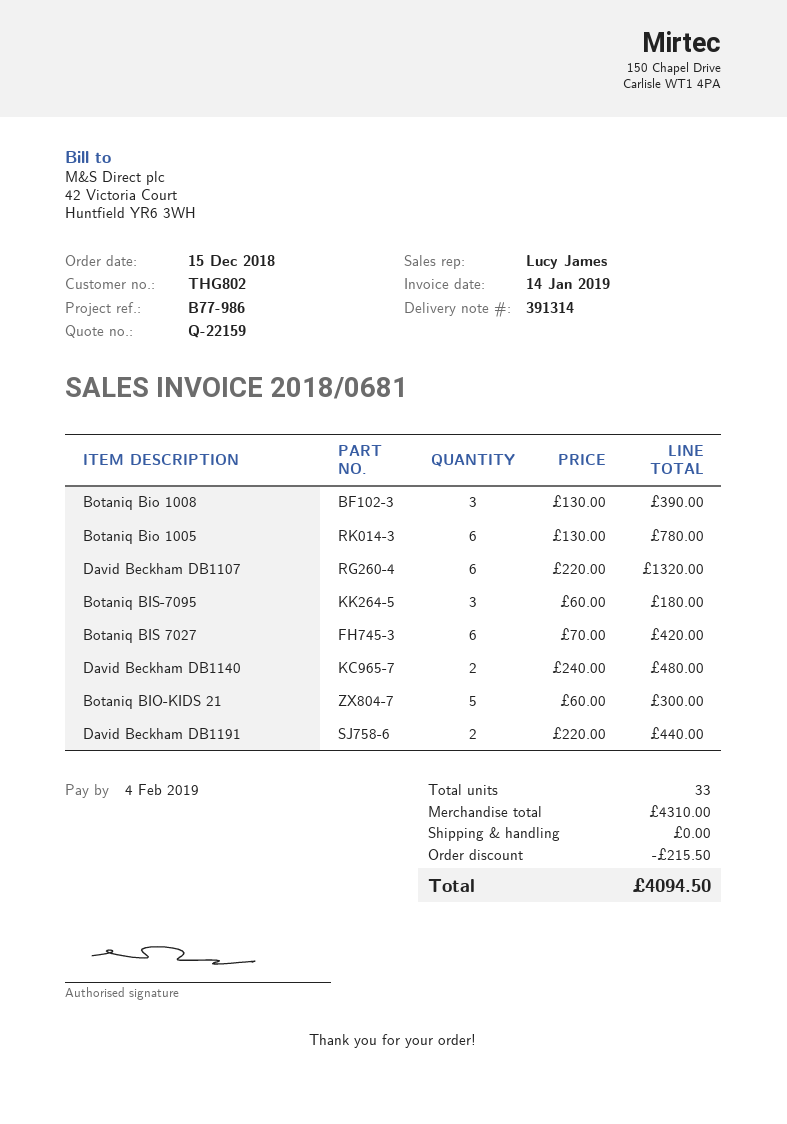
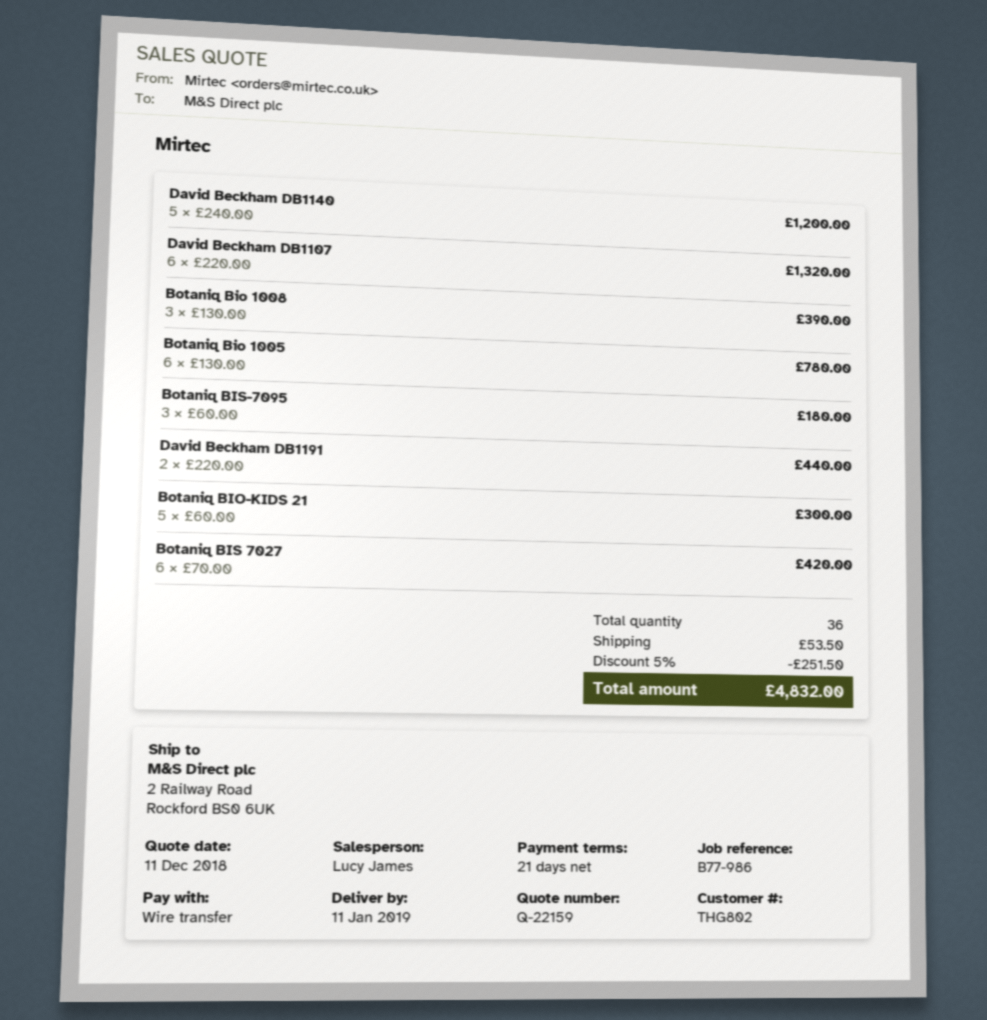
David Beckham DB1140: 2 x 240.00 = 480.00 -> 5 x 240.00 = 1200.00
total quantity: 33 -> 36
discount: 215.50 -> 251.50
shipping: 0.00 -> 53.50
total: 4094.50 -> 4832.00

